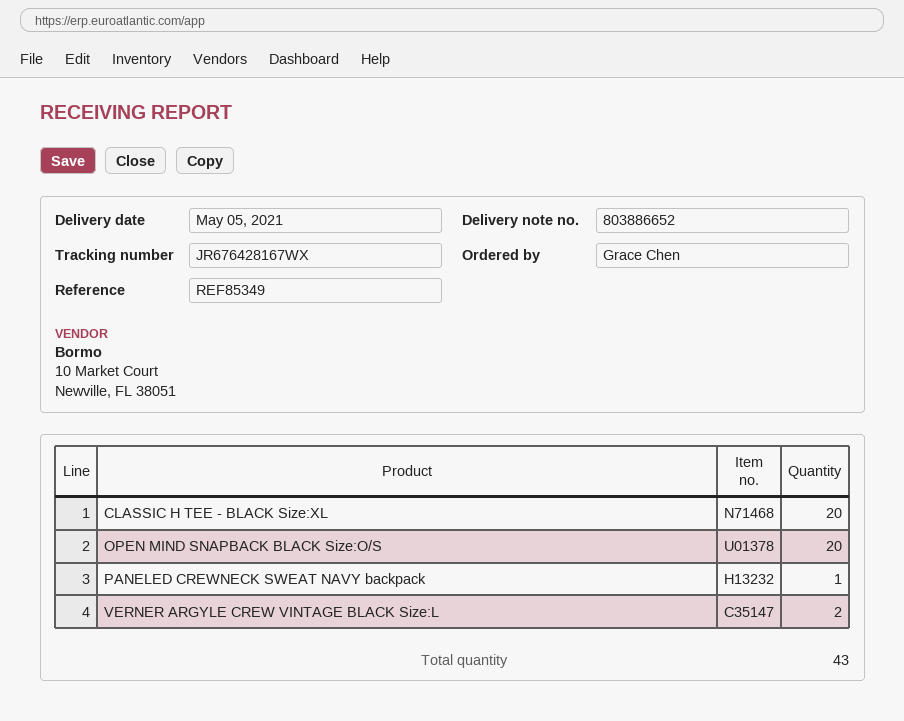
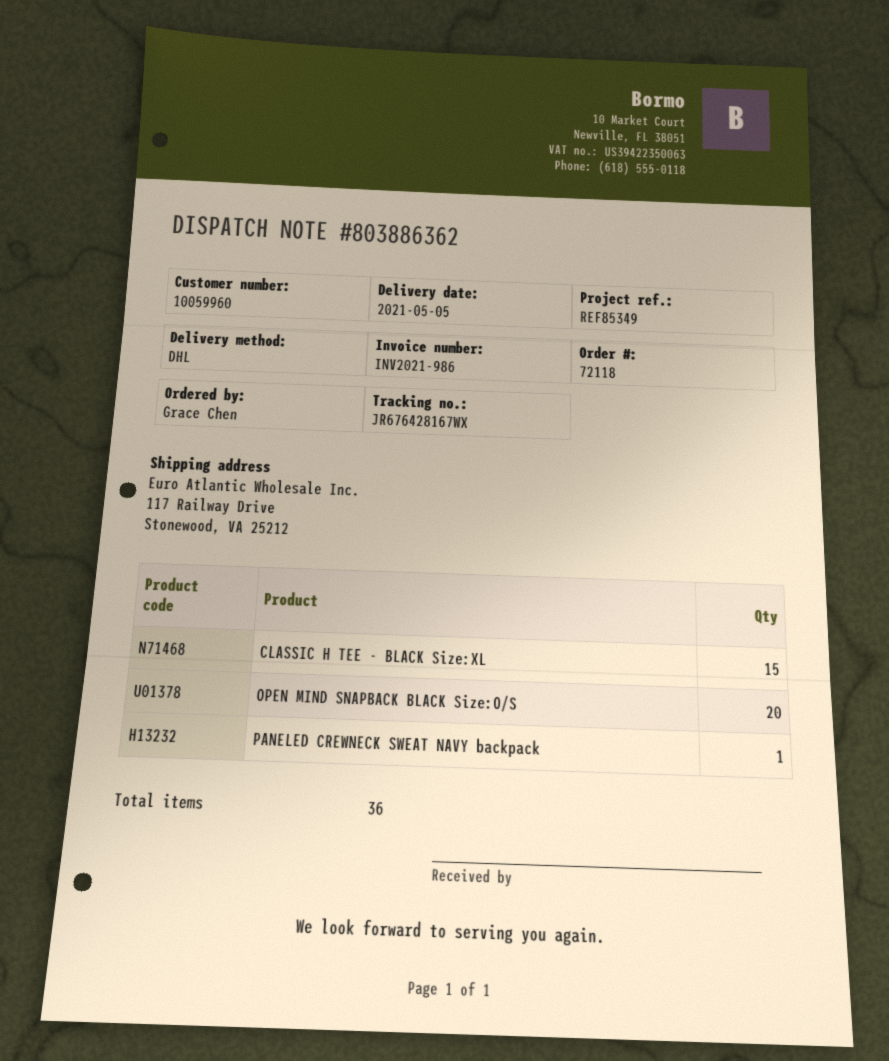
delivery note number: 803886652 -> 803886362
CLASSIC H TEE - BLACK Size:XL: 20 -> 15
VERNER ARGYLE CREW VINTAGE BLACK Size:L: 2 -> none
total quantity: 43 -> 36

